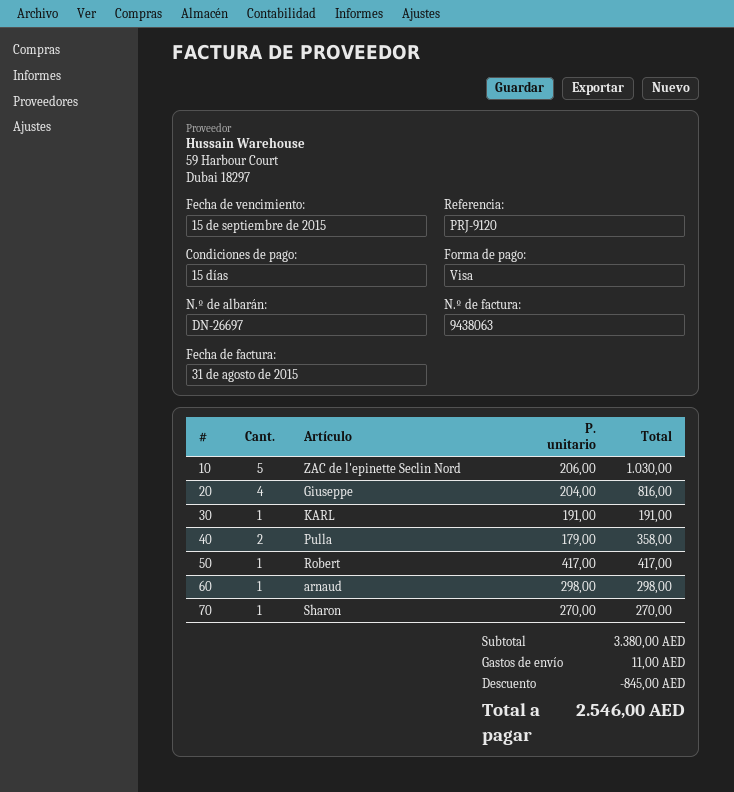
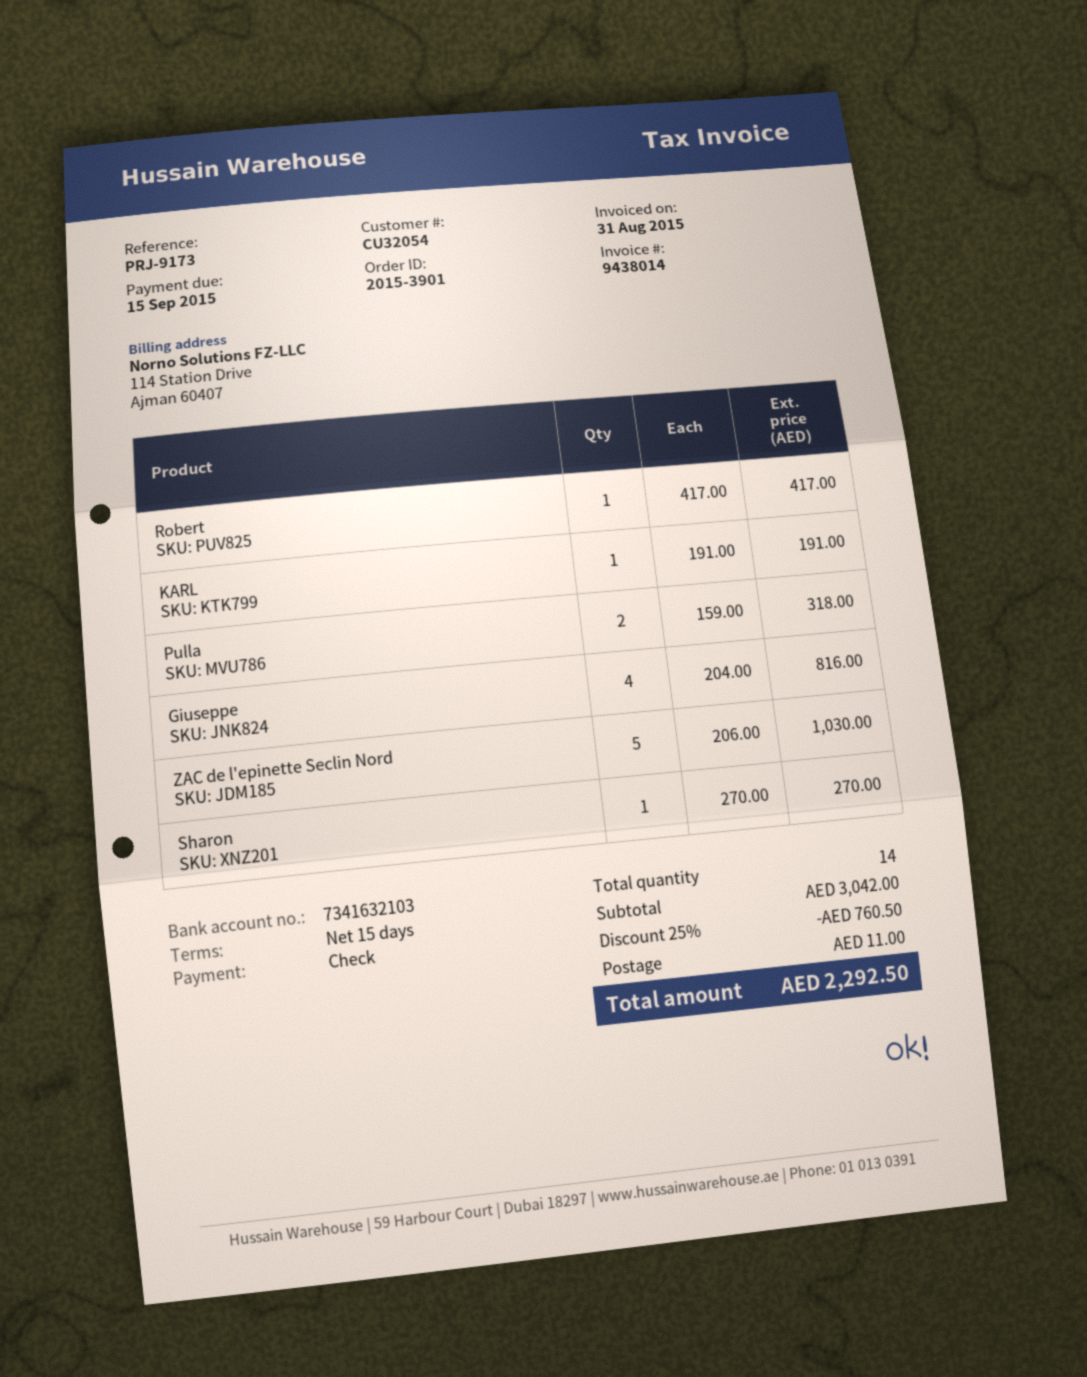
invoice number: 9438063 -> 9438014
reference: PRJ-9120 -> PRJ-9173
payment method: Visa -> cheque
Pulla: 2 x 179.00 = 358.00 -> 2 x 159.00 = 318.00
arnaud: 1 x 298.00 = 298.00 -> none
subtotal: 3380.00 -> 3042.00
discount: 845.00 -> 760.50
total: 2546.00 -> 2292.50

